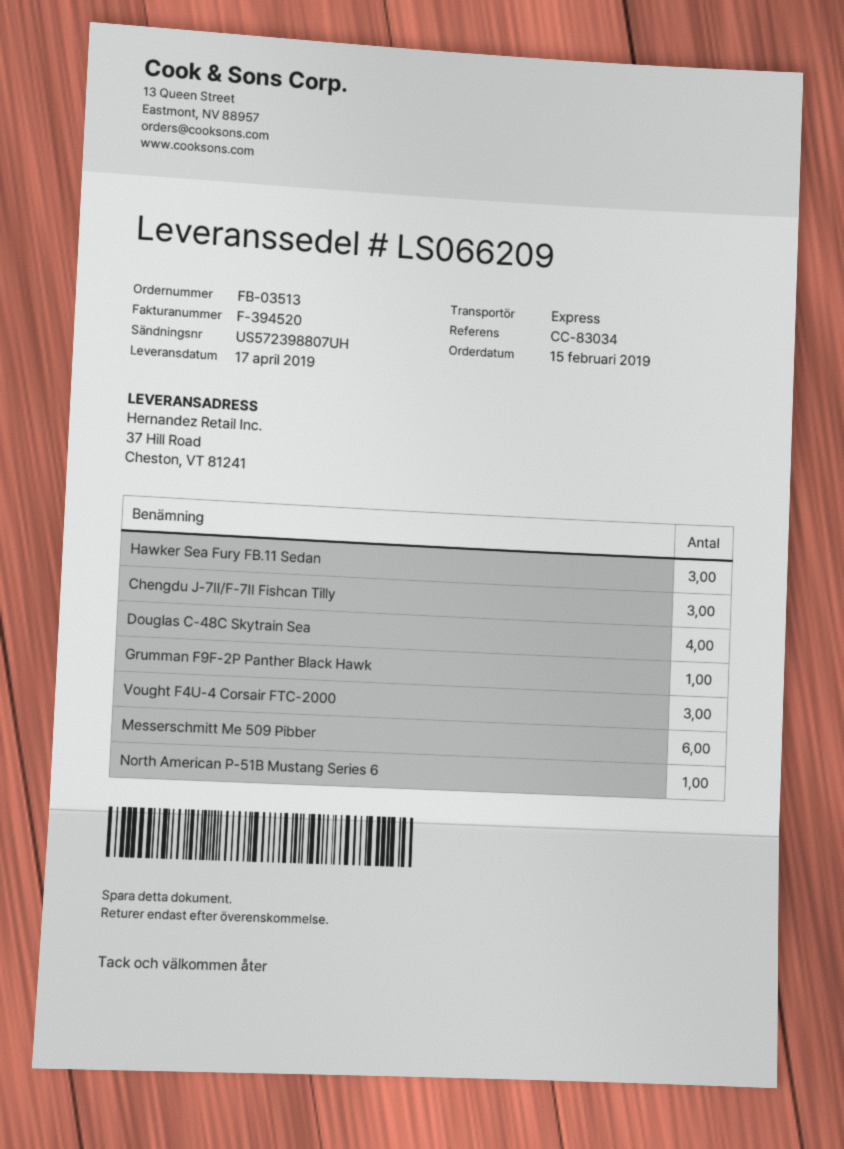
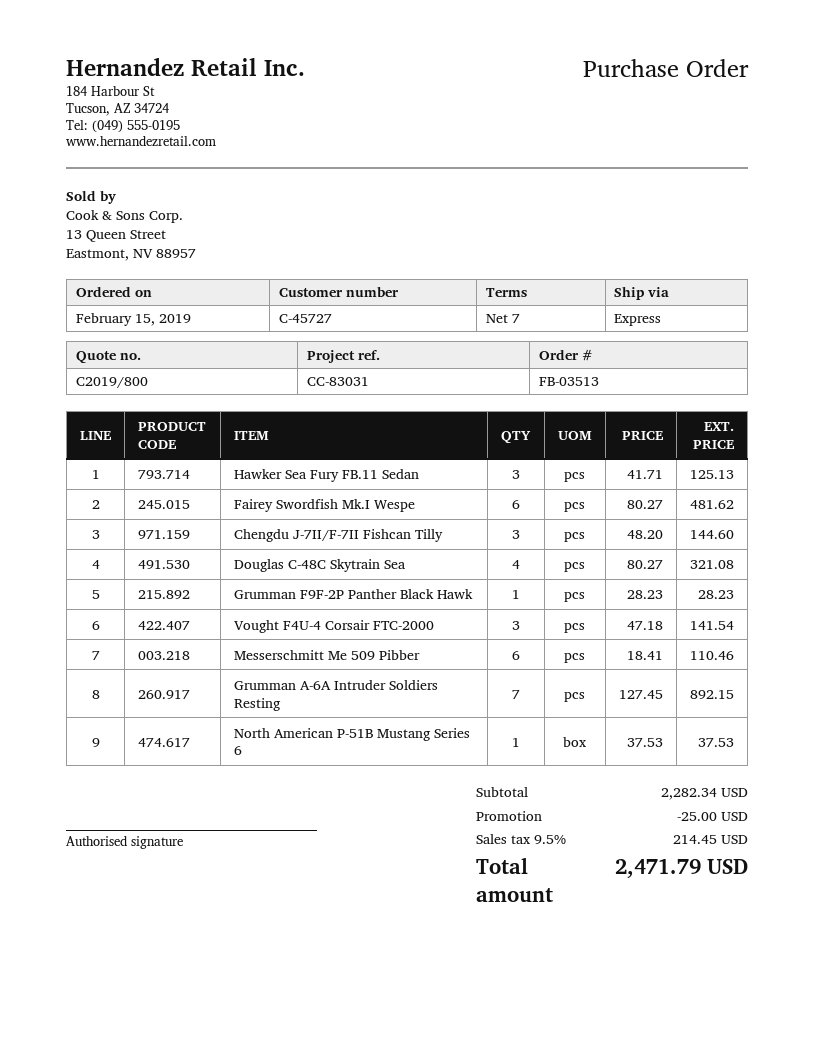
reference: CC-83034 -> CC-83031
Fairey Swordfish Mk.I Wespe: none -> 6
Grumman A-6A Intruder Soldiers Resting: none -> 7

